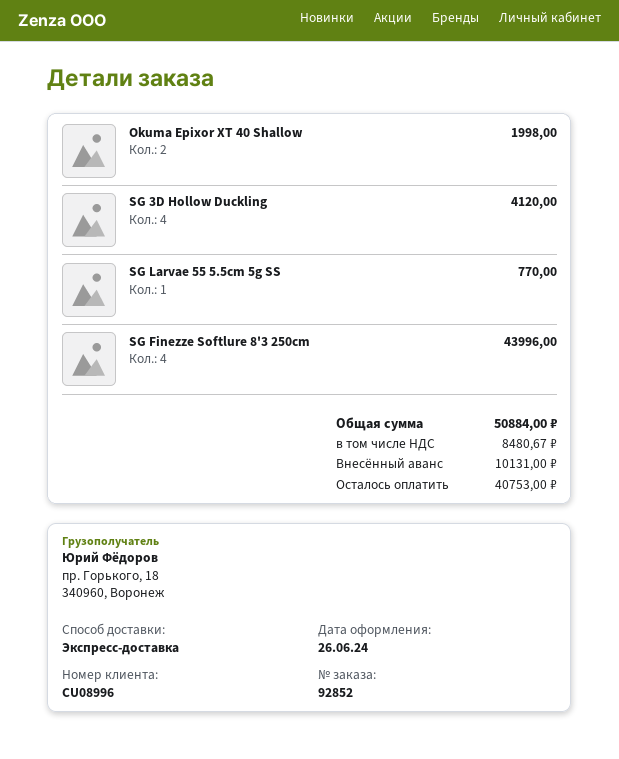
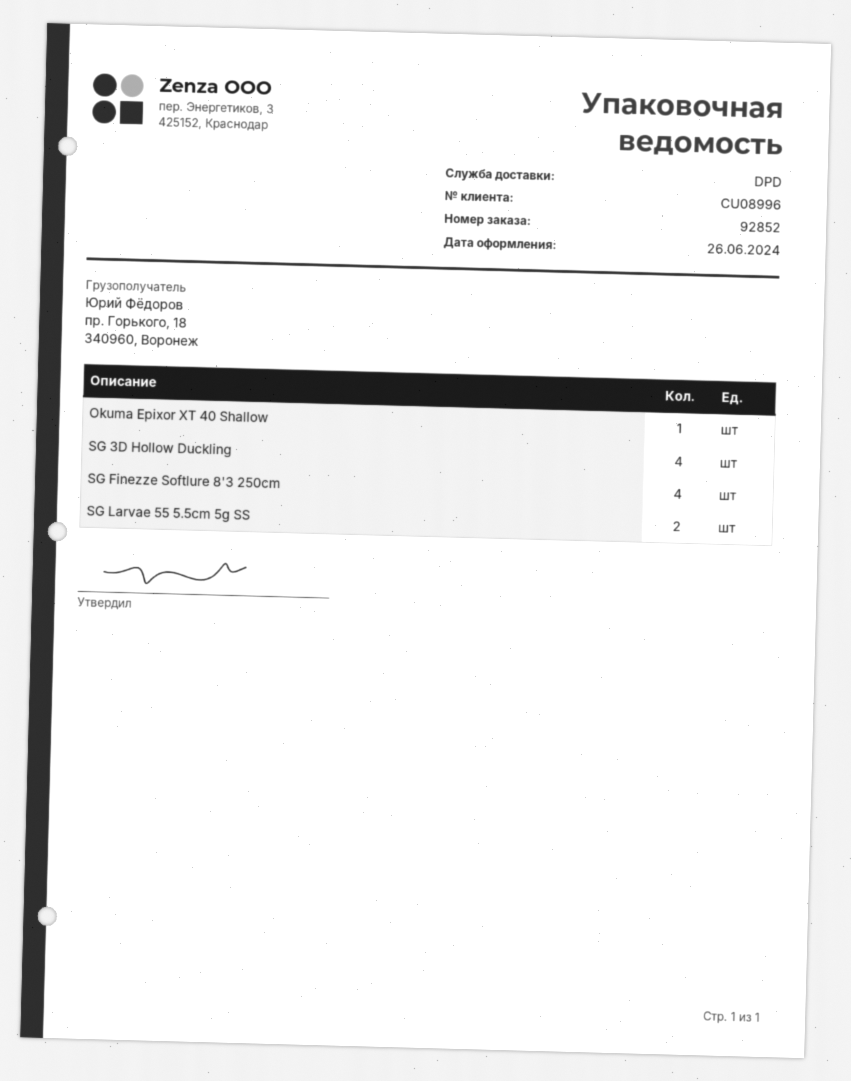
shipping method: express -> DPD
Okuma Epixor XT 40 Shallow: 2 -> 1
SG Larvae 55 5.5cm 5g SS: 1 -> 2

